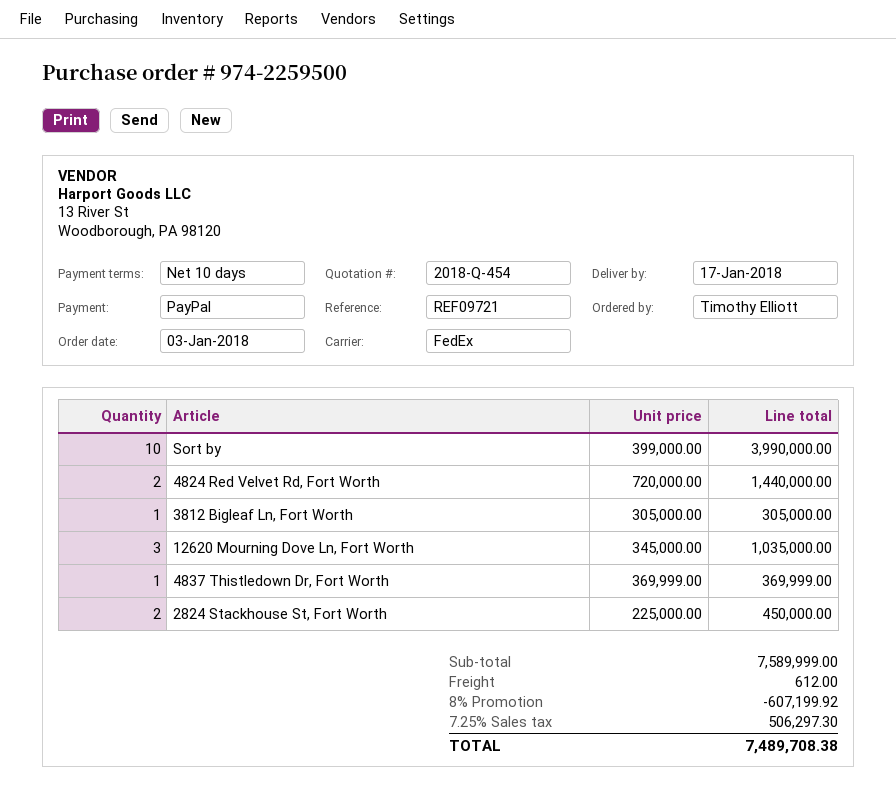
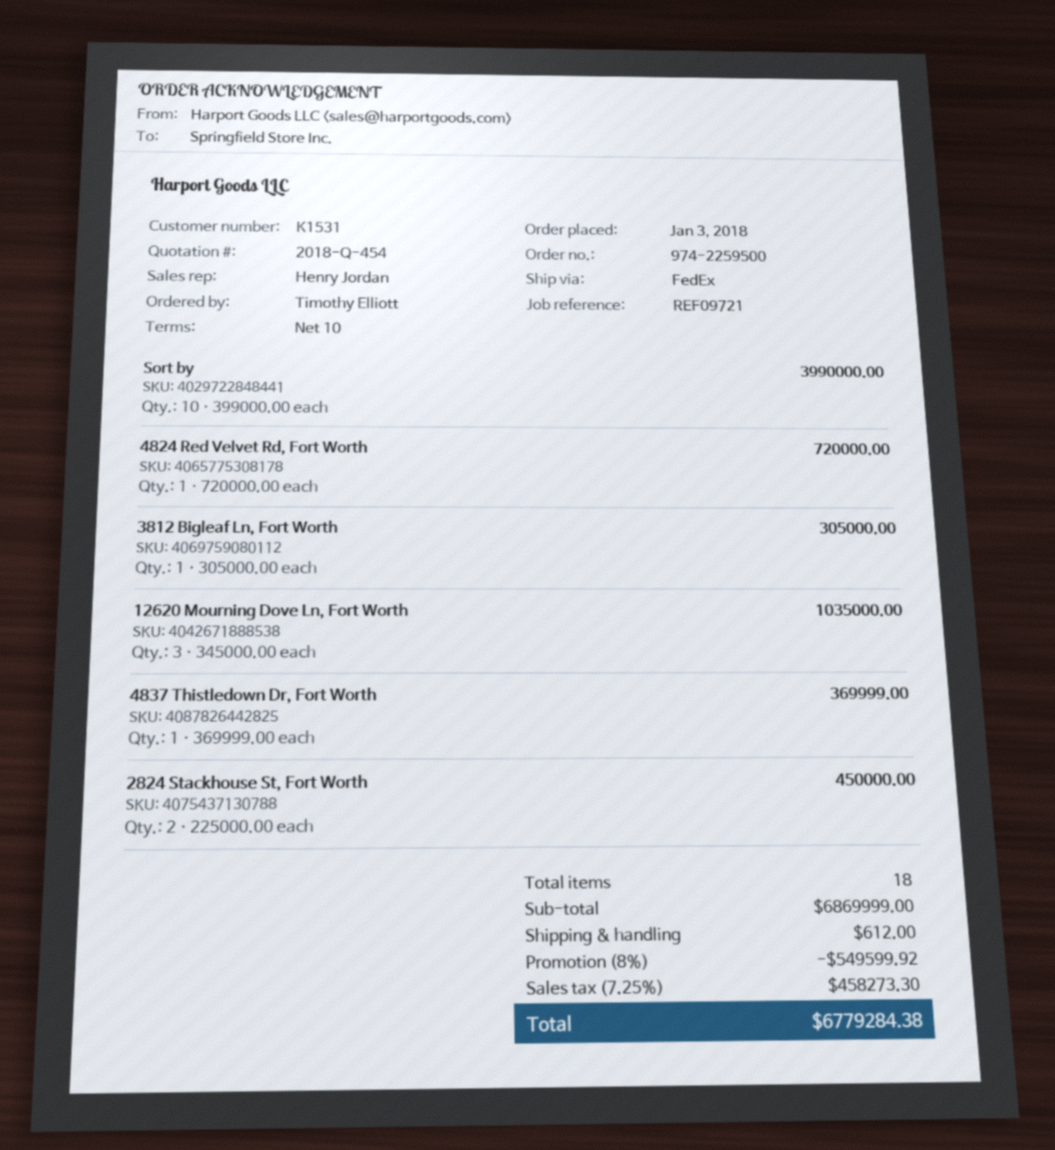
4824 Red Velvet Rd, Fort Worth: 2 x 720000.00 = 1440000.00 -> 1 x 720000.00 = 720000.00
subtotal: 7589999.00 -> 6869999.00
discount: 8% = 607199.92 -> 8% = 549599.92
tax: 7.25% = 506297.30 -> 7.25% = 458273.30
total: 7489708.38 -> 6779284.38

